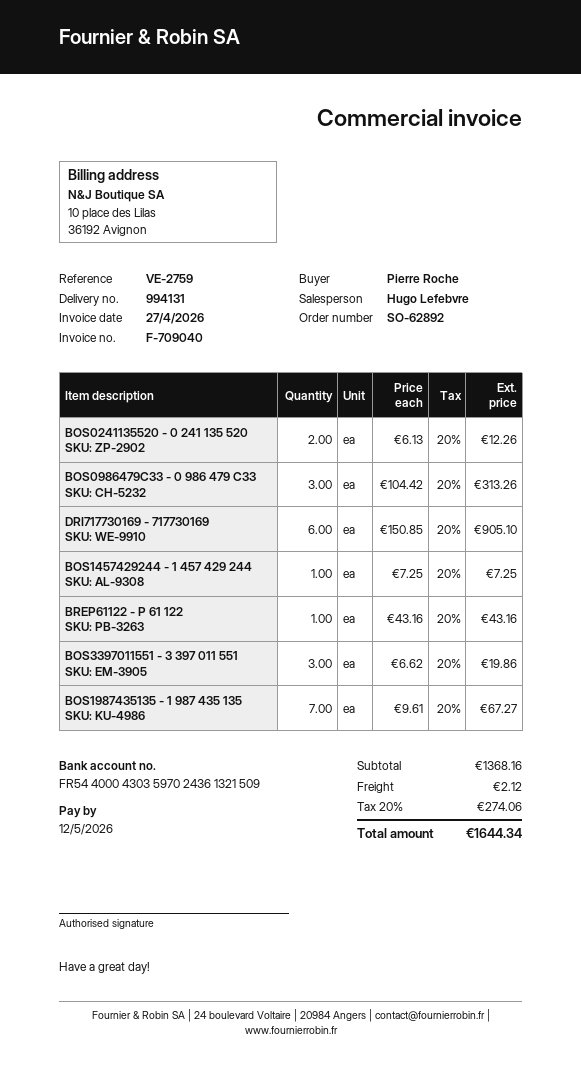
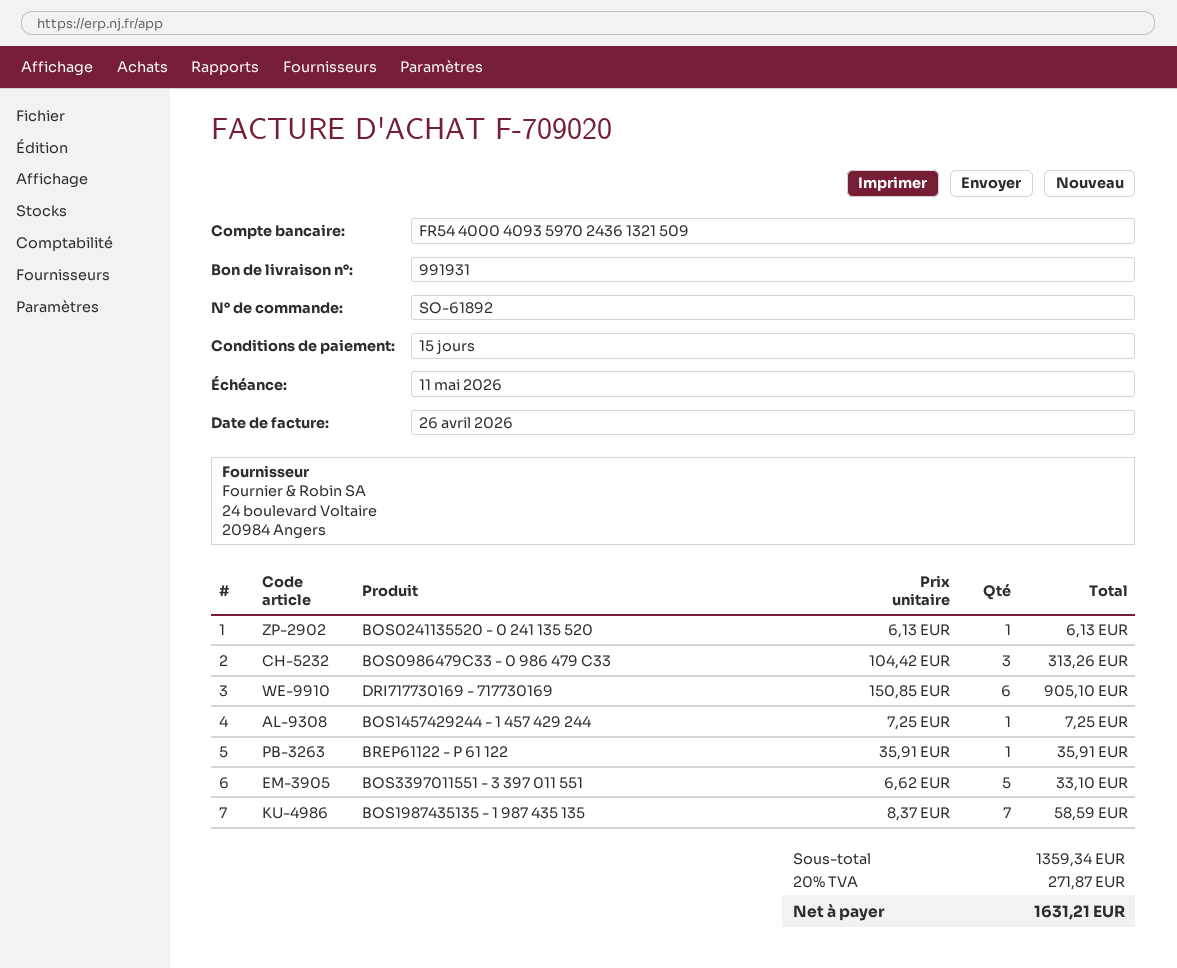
order number: SO-62892 -> SO-61892
delivery note number: 994131 -> 991931
invoice number: F-709040 -> F-709020
invoice date: 2026-04-27 -> 2026-04-26
due date: 2026-05-12 -> 2026-05-11
bank account: FR5440004303597024361321509 -> FR5440004093597024361321509
BOS0241135520 - 0 241 135 520: 2 x 6.13 = 12.26 -> 1 x 6.13 = 6.13
BREP61122 - P 61 122: 1 x 43.16 = 43.16 -> 1 x 35.91 = 35.91
BOS3397011551 - 3 397 011 551: 3 x 6.62 = 19.86 -> 5 x 6.62 = 33.10
BOS1987435135 - 1 987 435 135: 7 x 9.61 = 67.27 -> 7 x 8.37 = 58.59
subtotal: 1368.16 -> 1359.34
shipping: 2.12 -> none
tax: 20% = 274.06 -> 20% = 271.87
total: 1644.34 -> 1631.21

